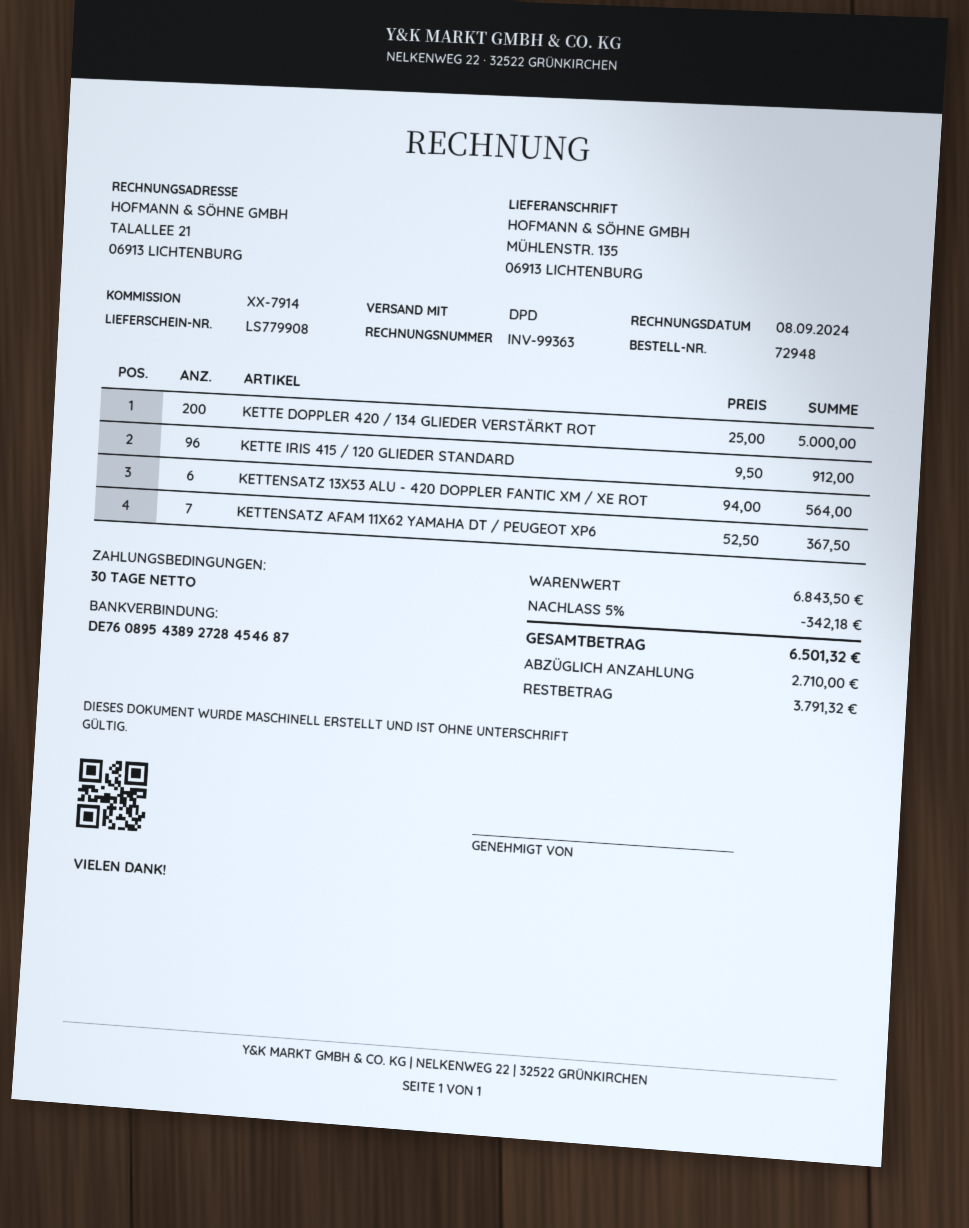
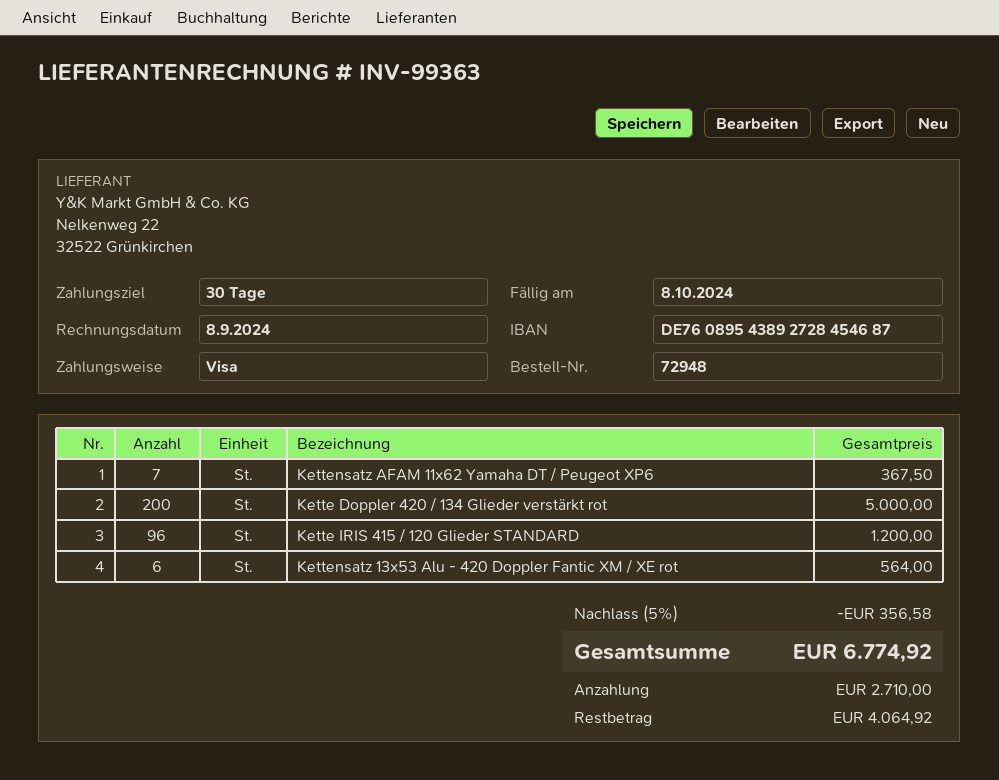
KETTE IRIS 415 / 120 GLIEDER STANDARD: 96 for 912.00 -> 96 for 1200.00
discount: 5% = 342.18 -> 5% = 356.58
total: 6501.32 -> 6774.92
balance: 3791.32 -> 4064.92

